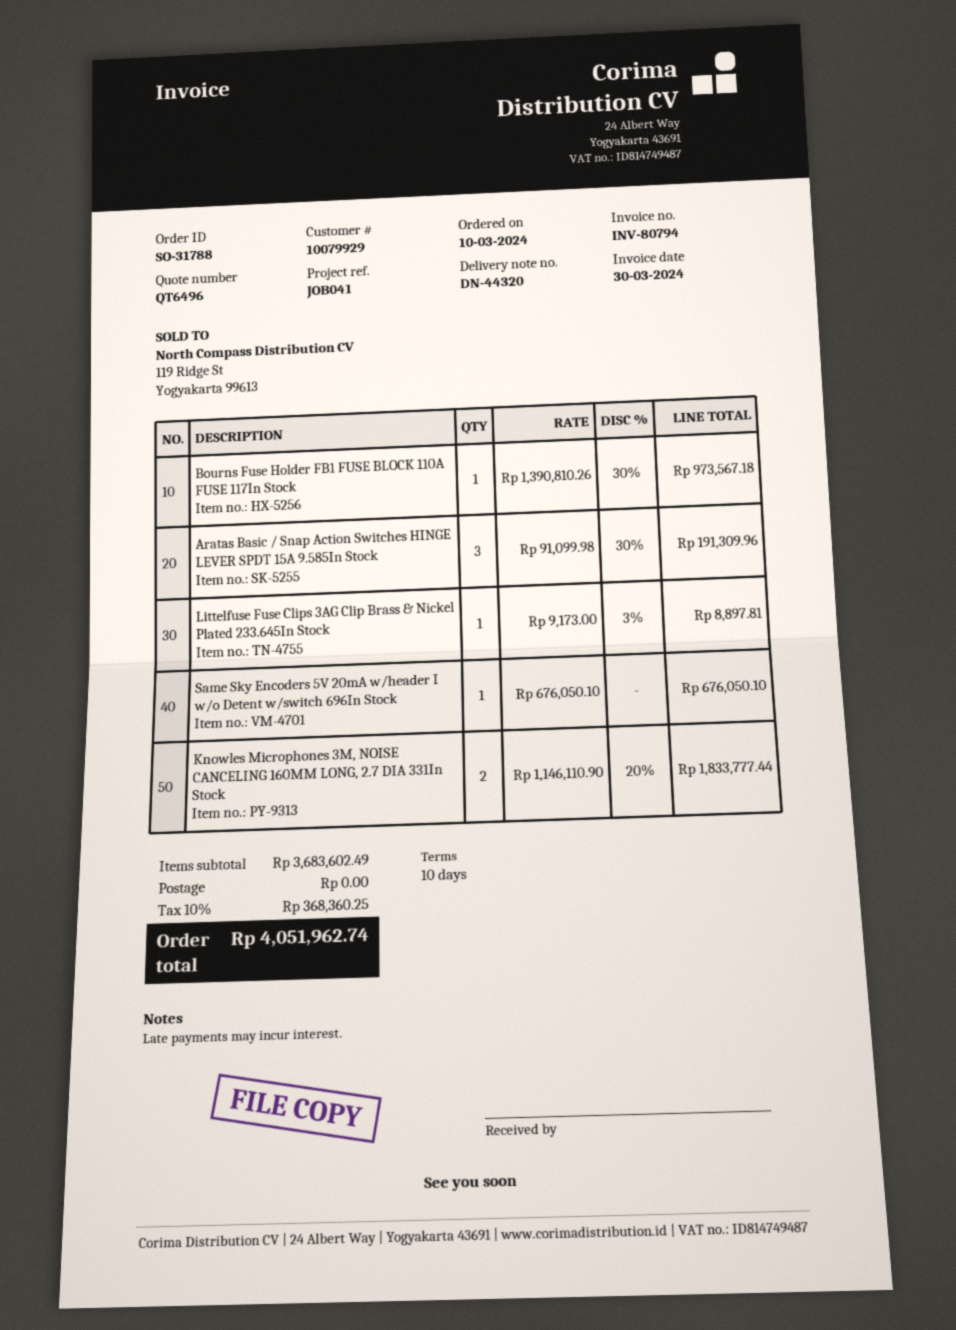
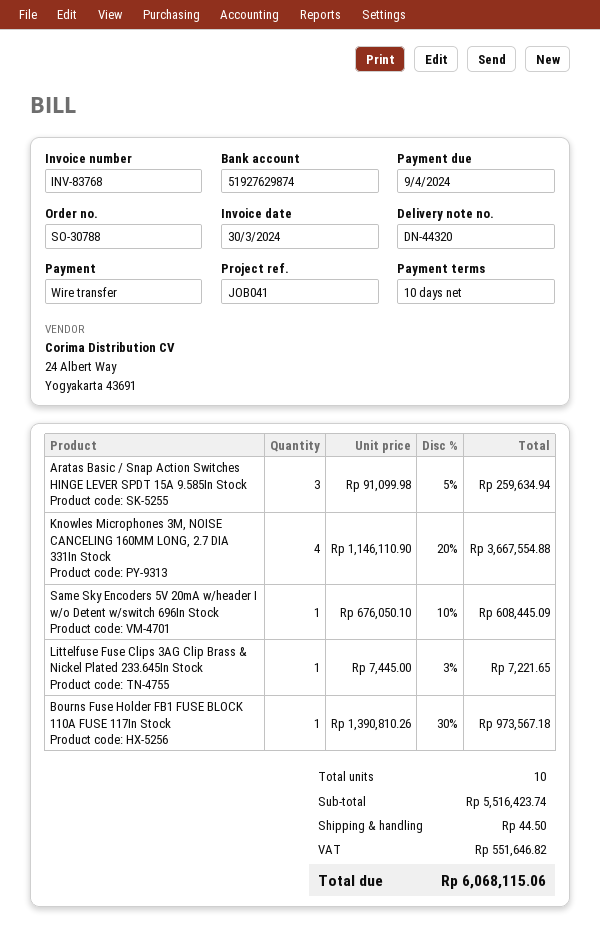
order number: SO-31788 -> SO-30788
invoice number: INV-80794 -> INV-83768
Aratas Basic / Snap Action Switches HINGE LEVER SPDT 15A 9.585In Stock: 3 x 91099.98 - 30% = 191309.96 -> 3 x 91099.98 - 5% = 259634.94
Littelfuse Fuse Clips 3AG Clip Brass & Nickel Plated 233.645In Stock: 1 x 9173.00 - 3% = 8897.81 -> 1 x 7445.00 - 3% = 7221.65
Same Sky Encoders 5V 20mA w/header I w/o Detent w/switch 696In Stock: 1 x 676050.10 = 676050.10 -> 1 x 676050.10 - 10% = 608445.09
Knowles Microphones 3M, NOISE CANCELING 160MM LONG, 2.7 DIA 331In Stock: 2 x 1146110.90 - 20% = 1833777.44 -> 4 x 1146110.90 - 20% = 3667554.88
subtotal: 3683602.49 -> 5516423.74
shipping: 0.00 -> 44.50
tax: 368360.25 -> 551646.82
total: 4051962.74 -> 6068115.06

